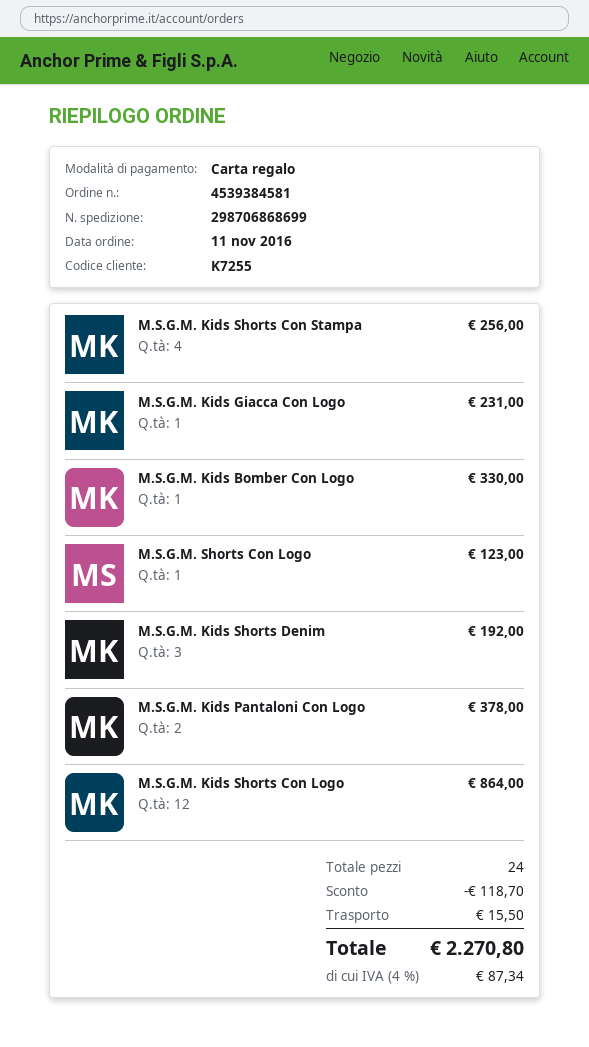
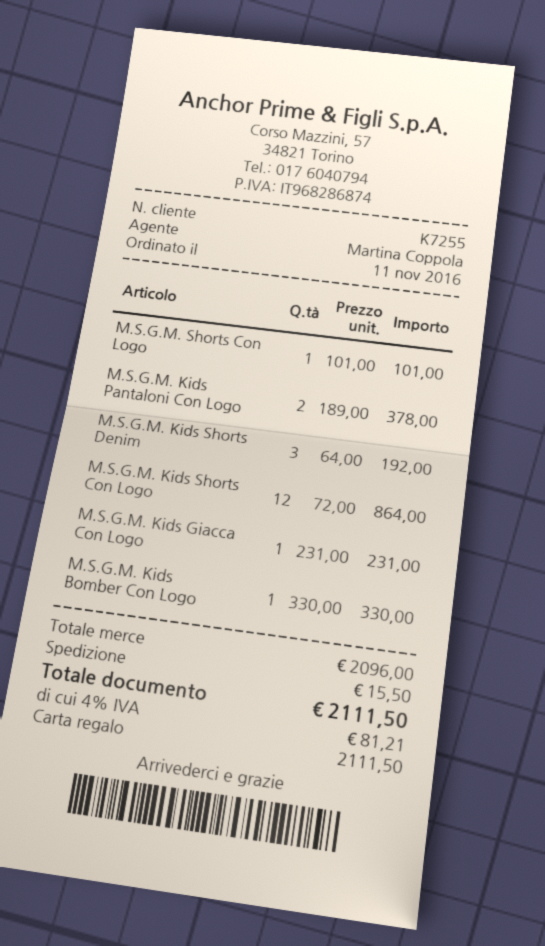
M.S.G.M. Kids Shorts Con Stampa: 4 for 256.00 -> none
M.S.G.M. Shorts Con Logo: 1 for 123.00 -> 1 for 101.00
discount: 118.70 -> none
tax: 4% = 87.34 -> 4% = 81.21
total: 2270.80 -> 2111.50

